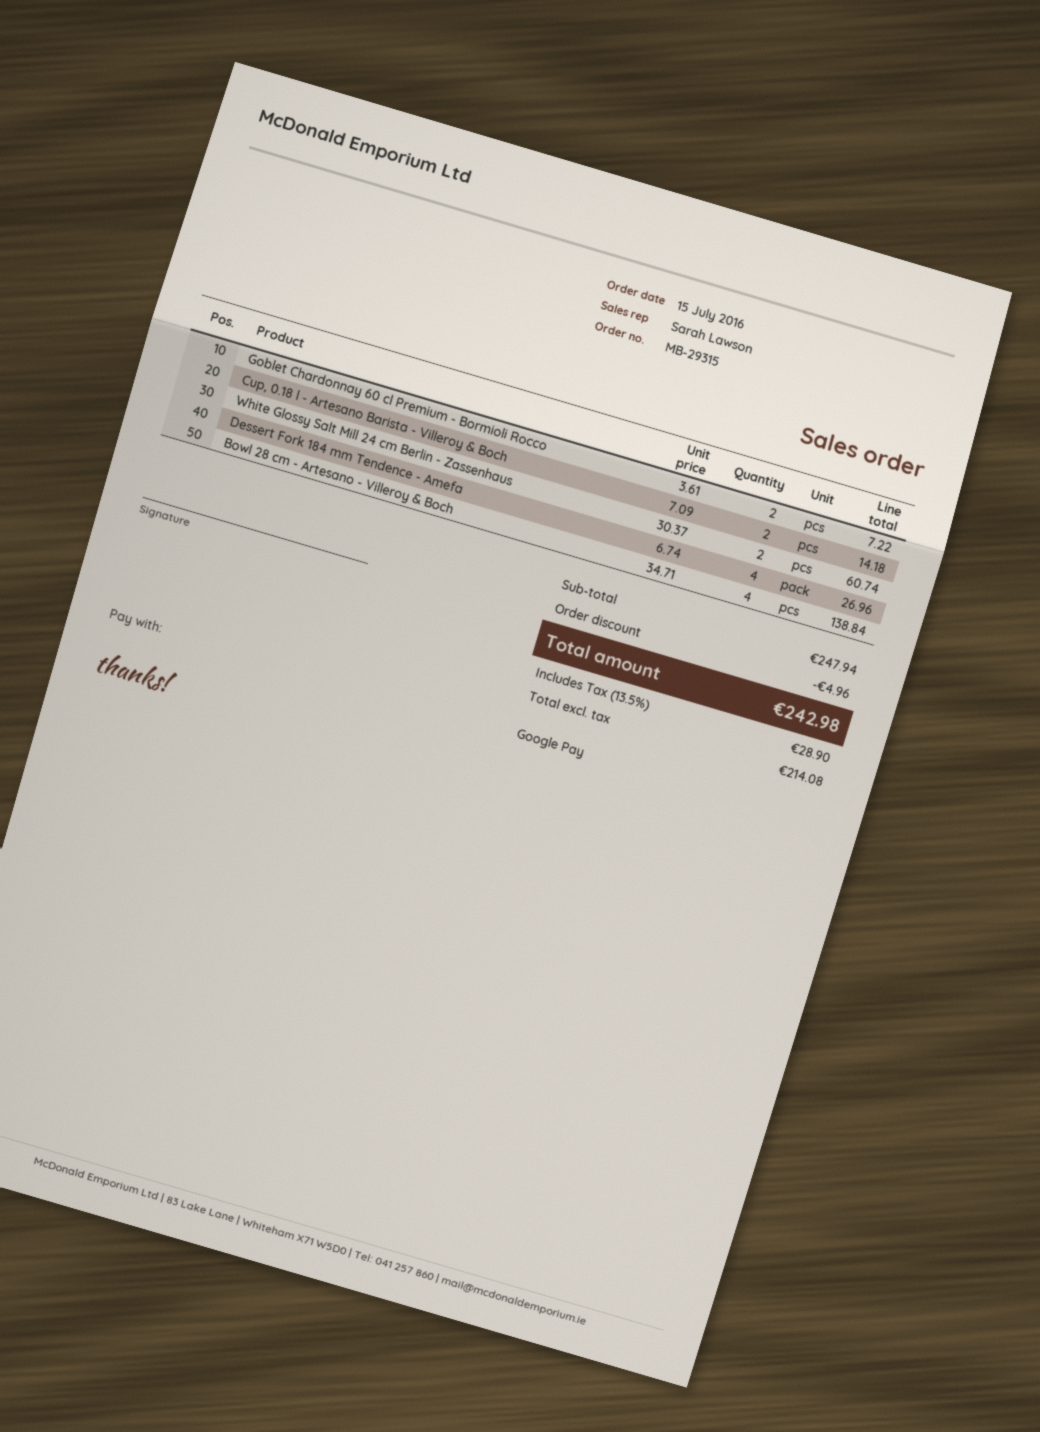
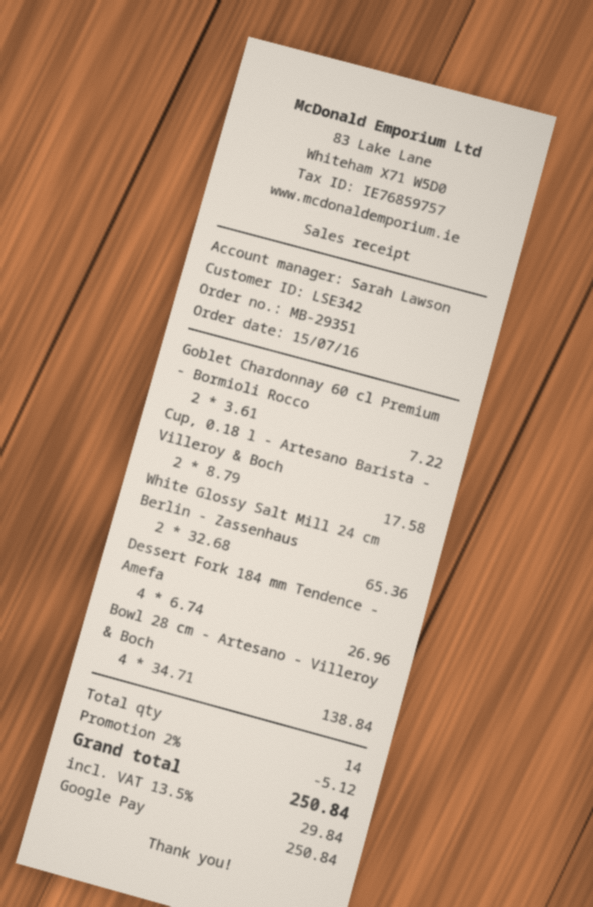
order number: MB-29315 -> MB-29351
Cup, 0.18 l - Artesano Barista - Villeroy & Boch: 2 x 7.09 = 14.18 -> 2 x 8.79 = 17.58
White Glossy Salt Mill 24 cm Berlin - Zassenhaus: 2 x 30.37 = 60.74 -> 2 x 32.68 = 65.36
discount: 4.96 -> 5.12
tax: 13.5% = 28.90 -> 13.5% = 29.84
total: 242.98 -> 250.84

